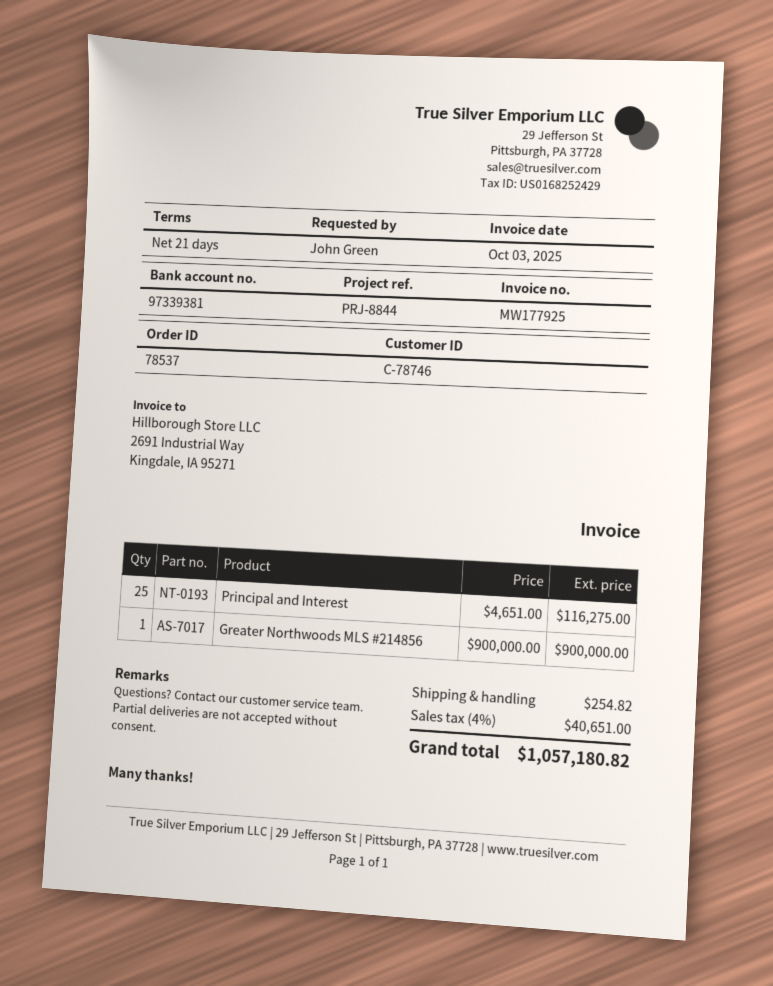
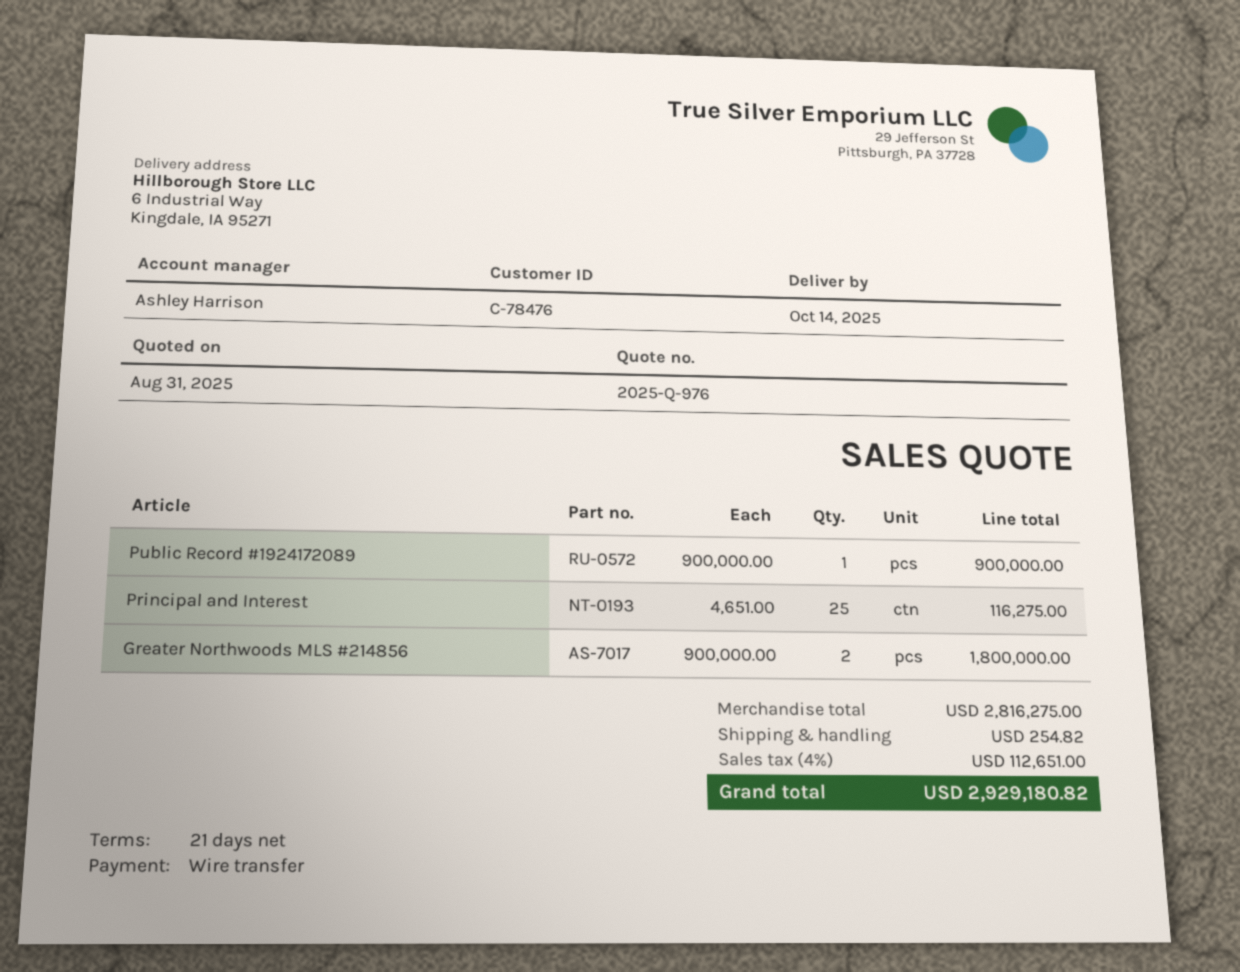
customer number: C-78746 -> C-78476
Greater Northwoods MLS #214856: 1 x 900000.00 = 900000.00 -> 2 x 900000.00 = 1800000.00
Public Record #1924172089: none -> 1 x 900000.00 = 900000.00
tax: 4% = 40651.00 -> 4% = 112651.00
total: 1057180.82 -> 2929180.82

